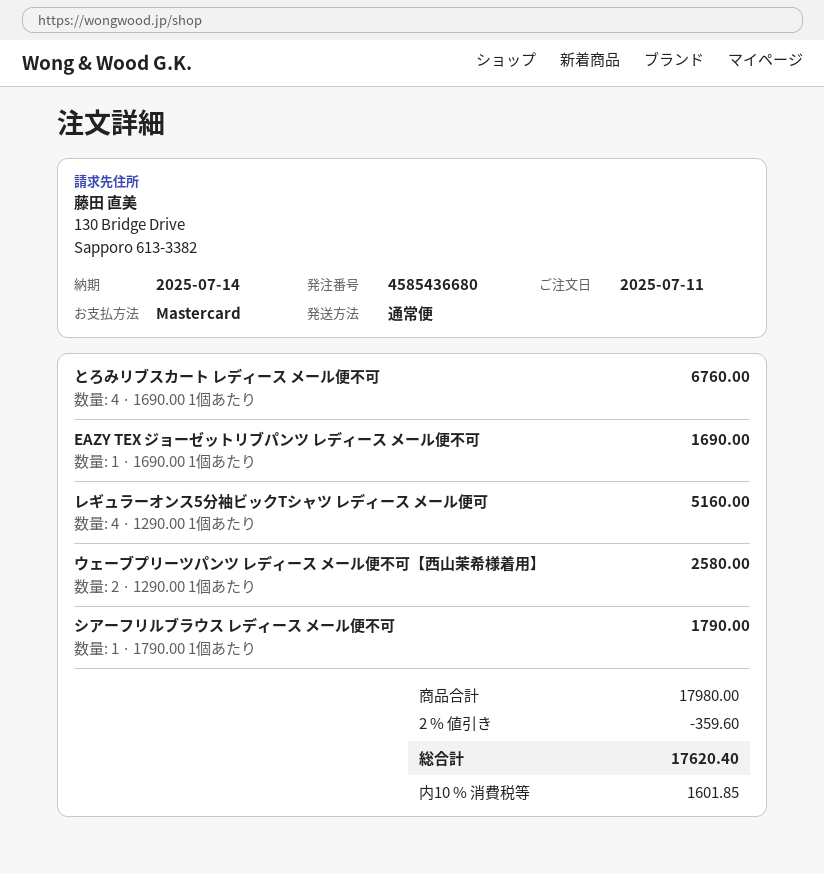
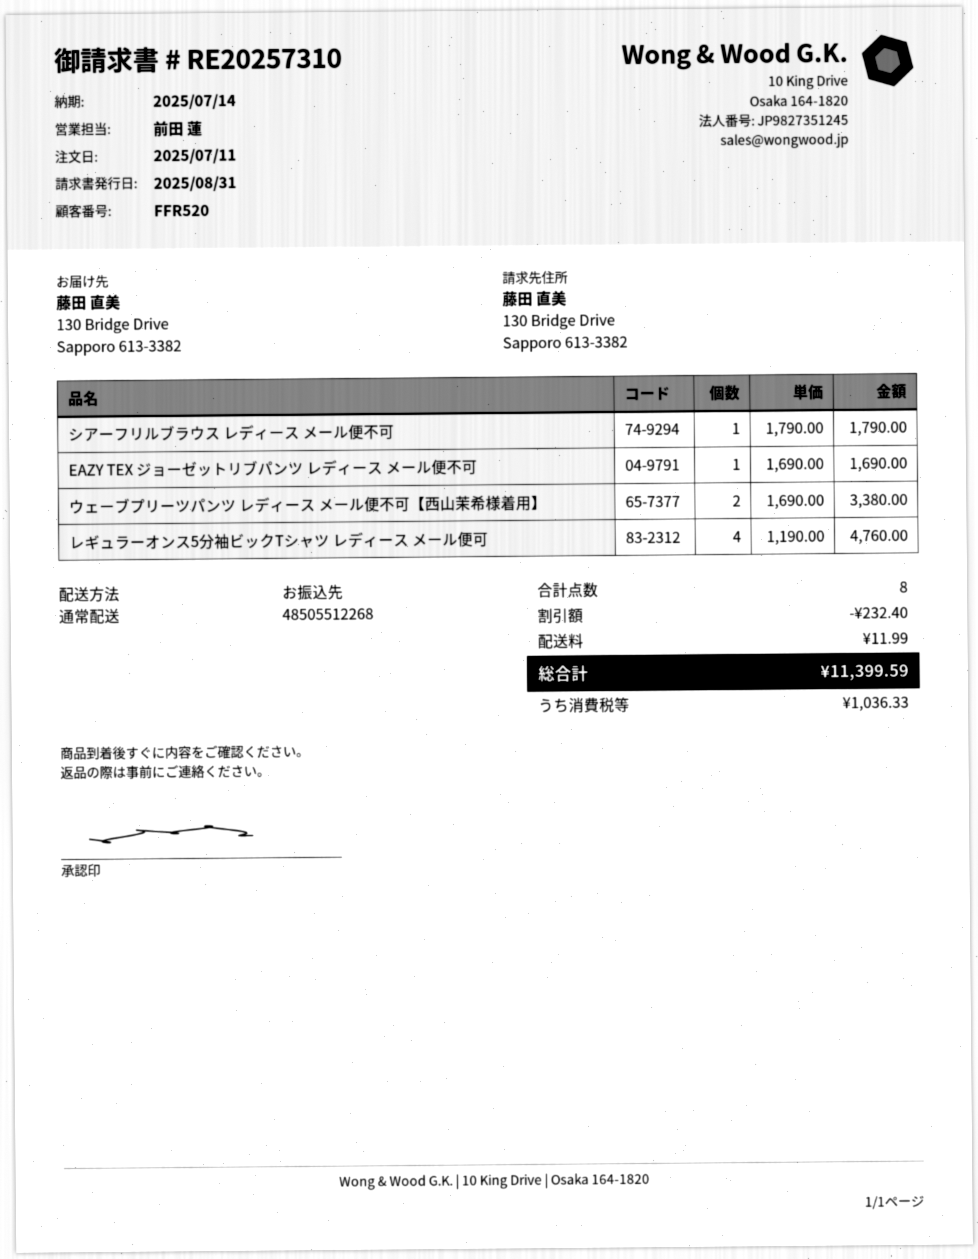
とろみリブスカート レディース メール便不可: 4 x 1690.00 = 6760.00 -> none
レギュラーオンス5分袖ビックTシャツ レディース メール便可: 4 x 1290.00 = 5160.00 -> 4 x 1190.00 = 4760.00
ウェーブプリーツパンツ レディース メール便不可【西山茉希様着用】: 2 x 1290.00 = 2580.00 -> 2 x 1690.00 = 3380.00
discount: 359.60 -> 232.40
shipping: none -> 11.99
tax: 1601.85 -> 1036.33
total: 17620.40 -> 11399.59

